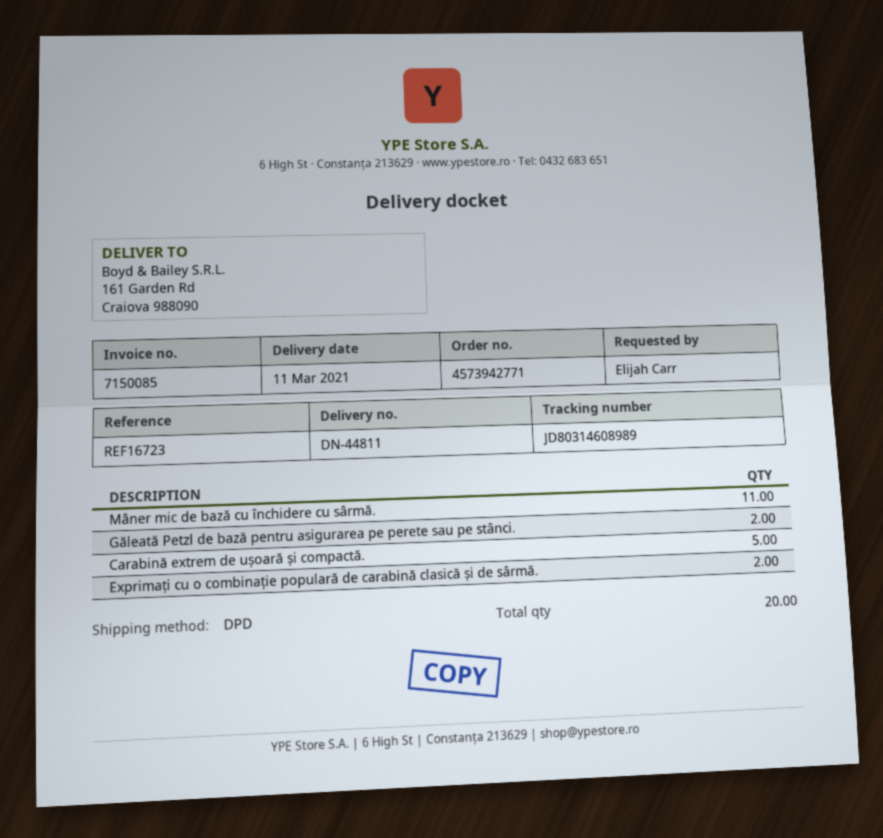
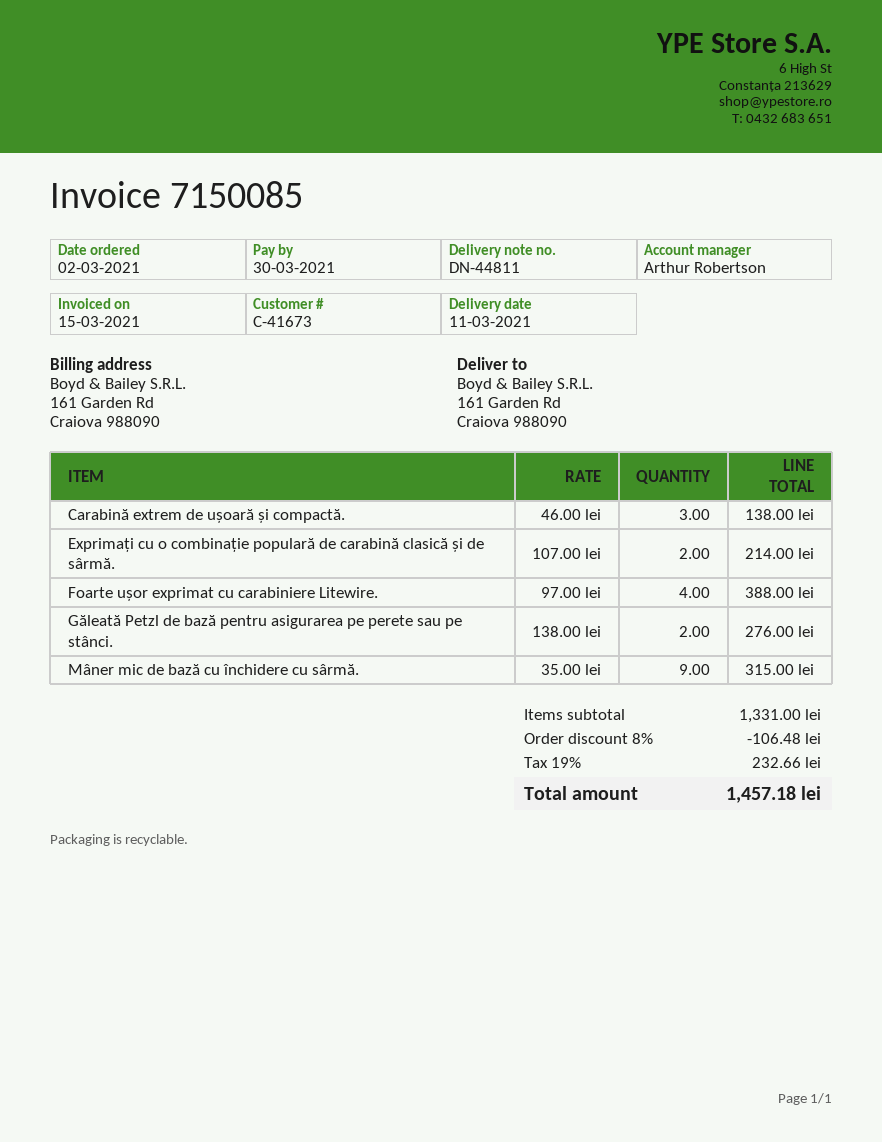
Mâner mic de bază cu închidere cu sârmă.: 11 -> 9
Carabină extrem de ușoară și compactă.: 5 -> 3
Foarte ușor exprimat cu carabiniere Litewire.: none -> 4

